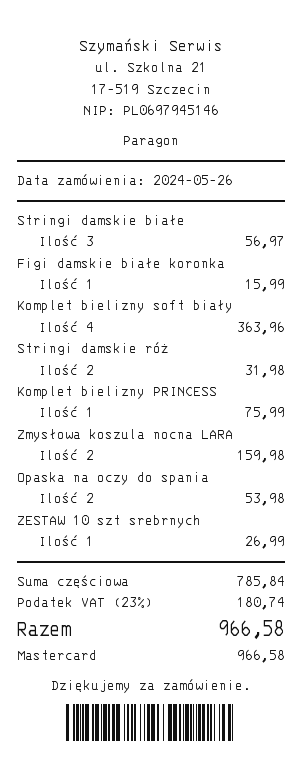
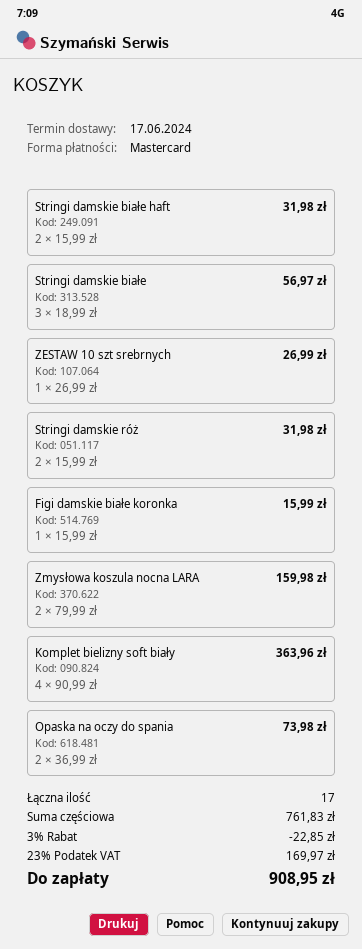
Komplet bielizny PRINCESS: 1 for 75.99 -> none
Opaska na oczy do spania: 2 for 53.98 -> 2 for 73.98
Stringi damskie białe haft: none -> 2 for 31.98
subtotal: 785.84 -> 761.83
discount: none -> 3% = 22.85
tax: 23% = 180.74 -> 23% = 169.97
total: 966.58 -> 908.95

